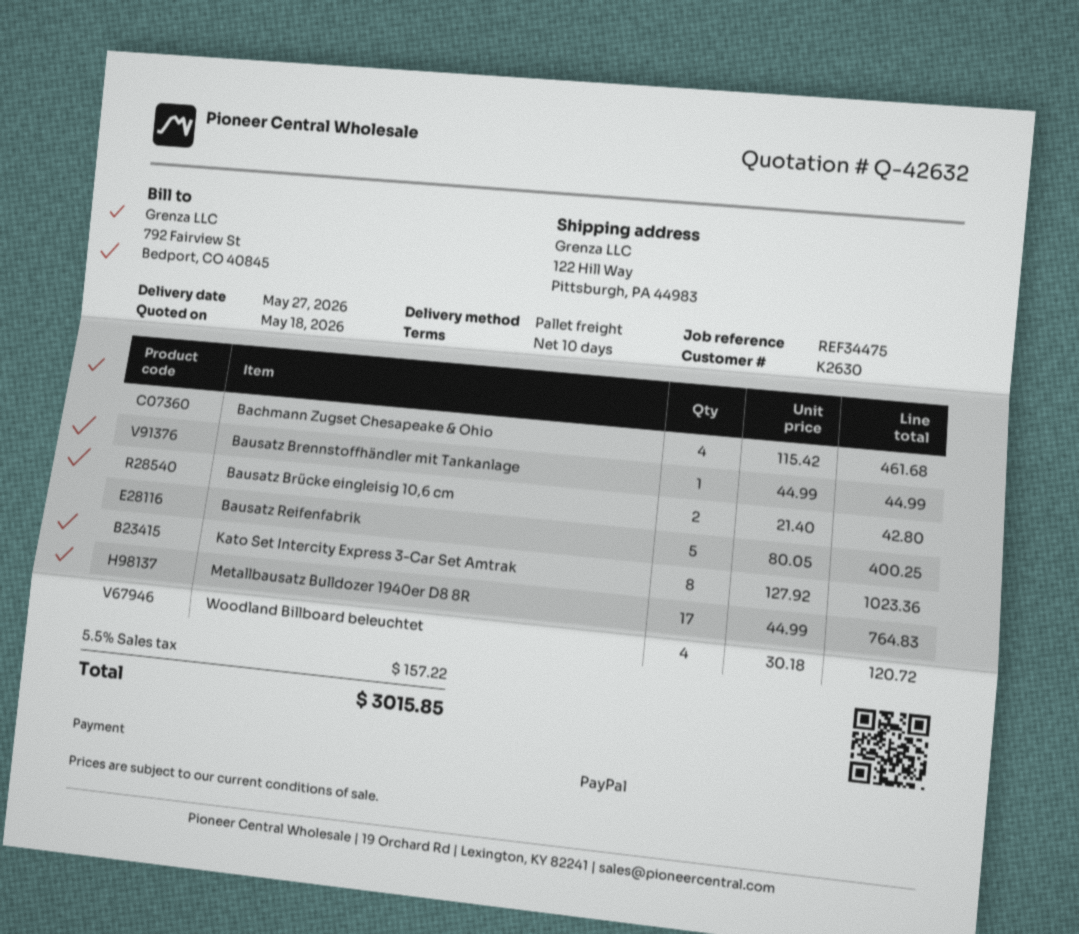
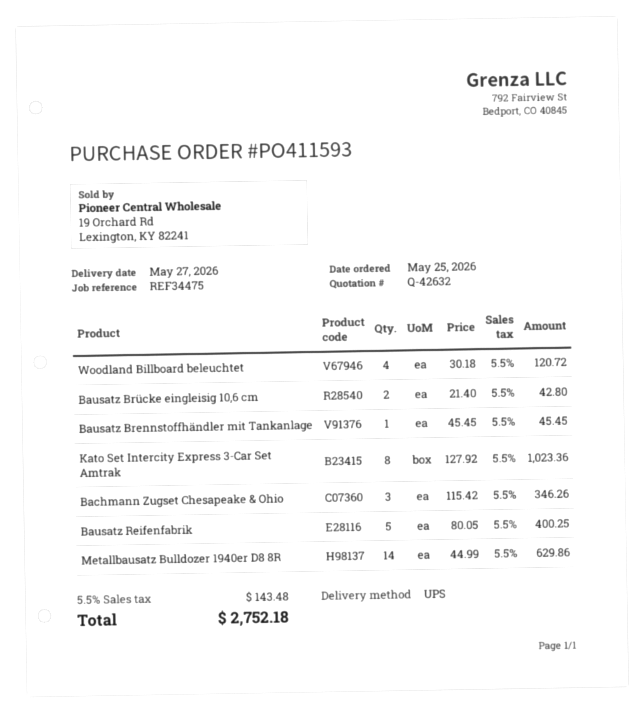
shipping method: pallet freight -> UPS
Bachmann Zugset Chesapeake & Ohio: 4 x 115.42 = 461.68 -> 3 x 115.42 = 346.26
Bausatz Brennstoffhändler mit Tankanlage: 1 x 44.99 = 44.99 -> 1 x 45.45 = 45.45
Metallbausatz Bulldozer 1940er D8 8R: 17 x 44.99 = 764.83 -> 14 x 44.99 = 629.86
tax: 5.5% = 157.22 -> 5.5% = 143.48
total: 3015.85 -> 2752.18

